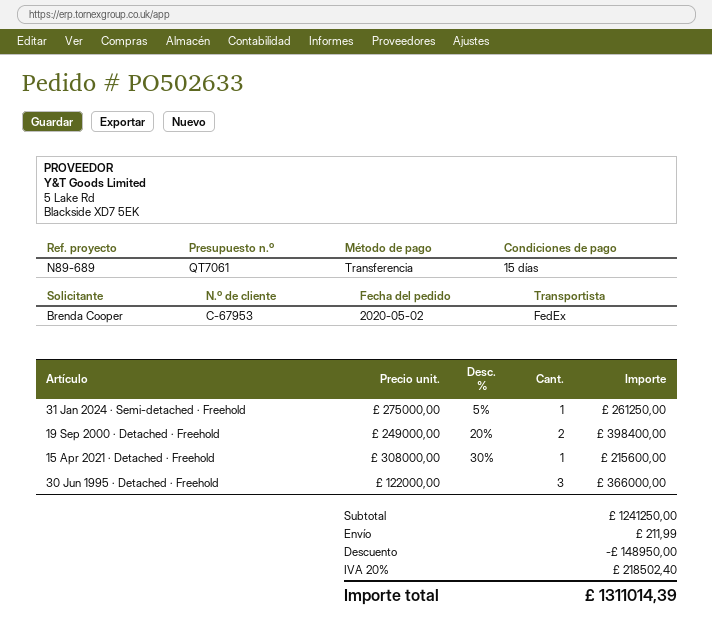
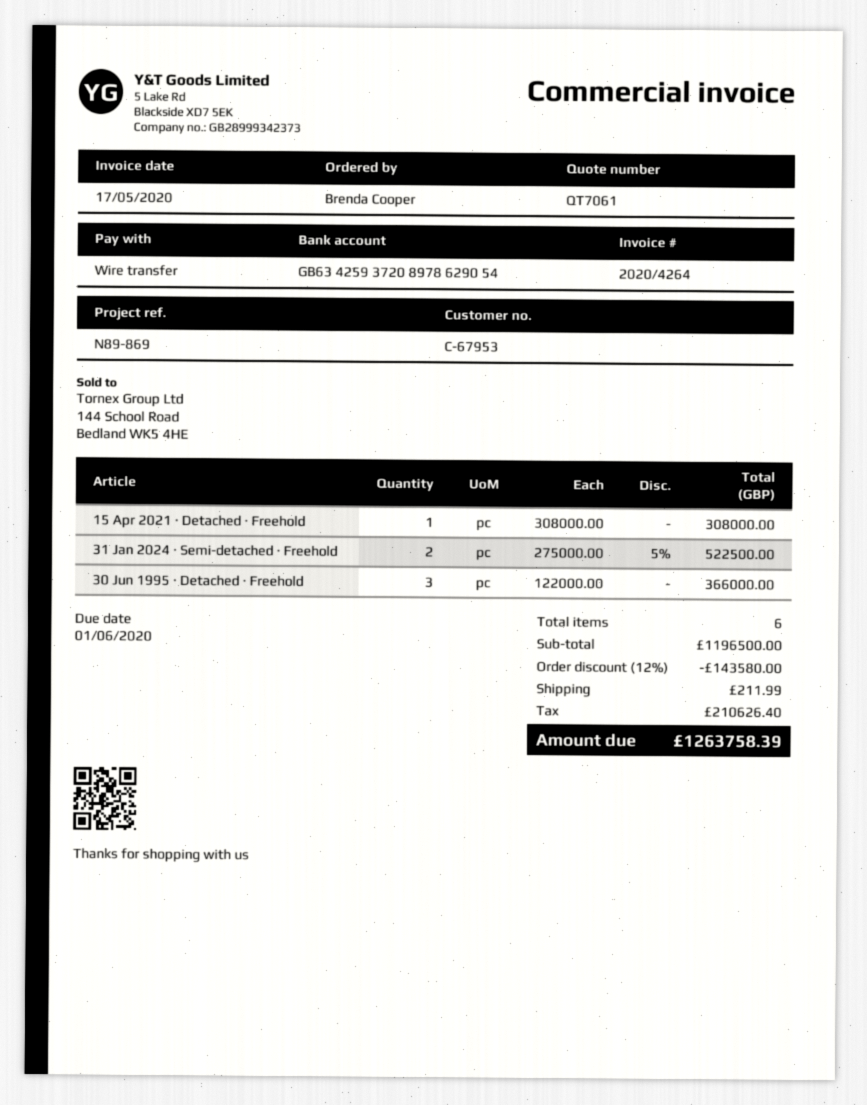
reference: N89-689 -> N89-869
31 Jan 2024 · Semi-detached · Freehold: 1 x 275000.00 - 5% = 261250.00 -> 2 x 275000.00 - 5% = 522500.00
19 Sep 2000 · Detached · Freehold: 2 x 249000.00 - 20% = 398400.00 -> none
15 Apr 2021 · Detached · Freehold: 1 x 308000.00 - 30% = 215600.00 -> 1 x 308000.00 = 308000.00
subtotal: 1241250.00 -> 1196500.00
discount: 148950.00 -> 143580.00
tax: 218502.40 -> 210626.40
total: 1311014.39 -> 1263758.39

